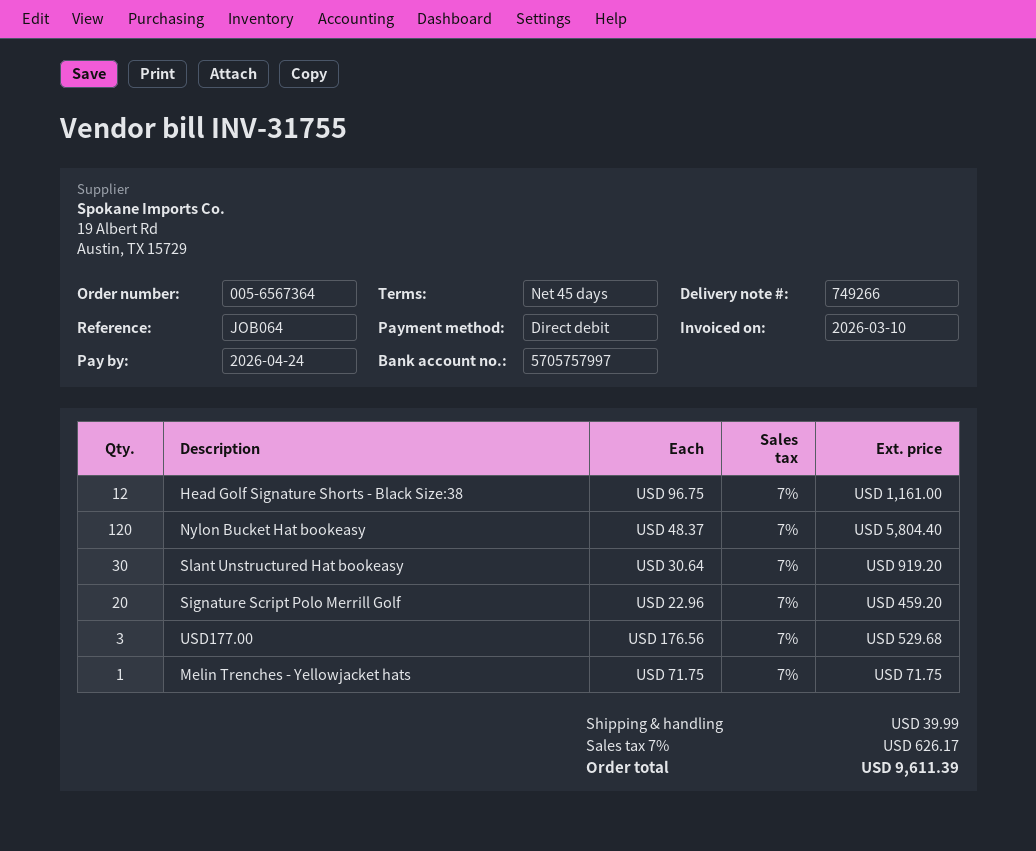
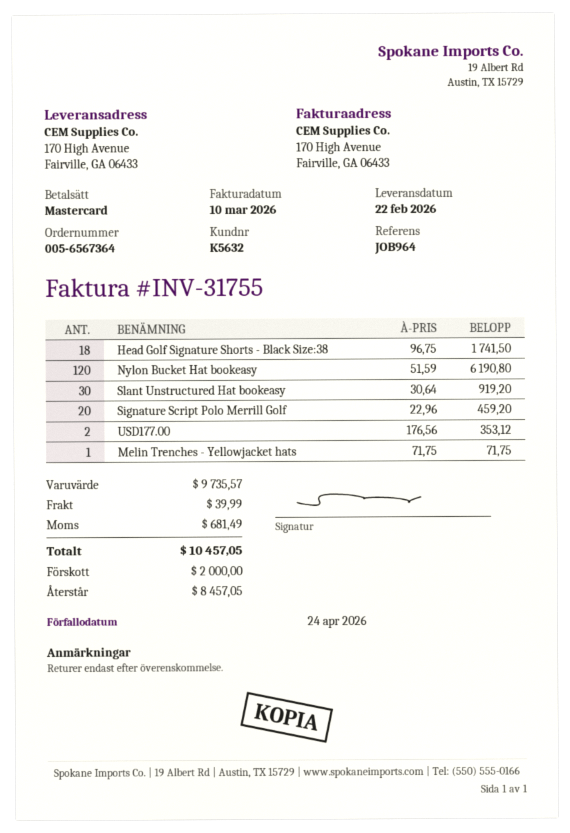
reference: JOB064 -> JOB964
payment method: direct debit -> Mastercard
Head Golf Signature Shorts - Black Size:38: 12 x 96.75 = 1161.00 -> 18 x 96.75 = 1741.50
Nylon Bucket Hat bookeasy: 120 x 48.37 = 5804.40 -> 120 x 51.59 = 6190.80
USD177.00: 3 x 176.56 = 529.68 -> 2 x 176.56 = 353.12
tax: 626.17 -> 681.49
total: 9611.39 -> 10457.05

